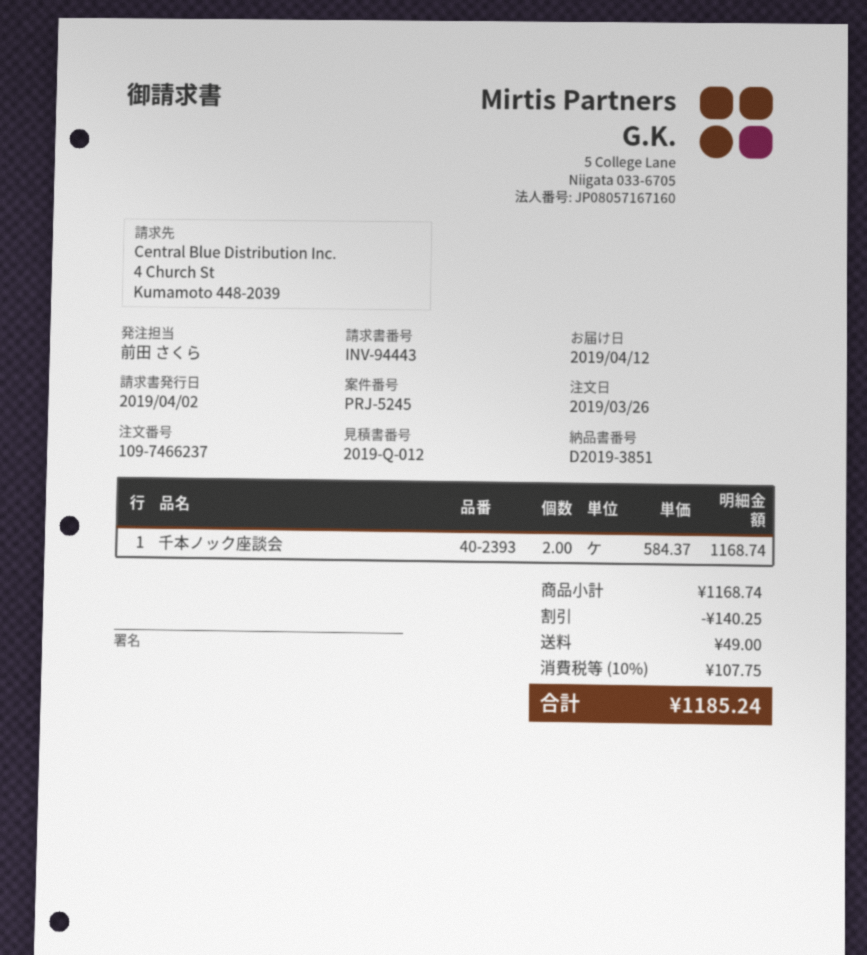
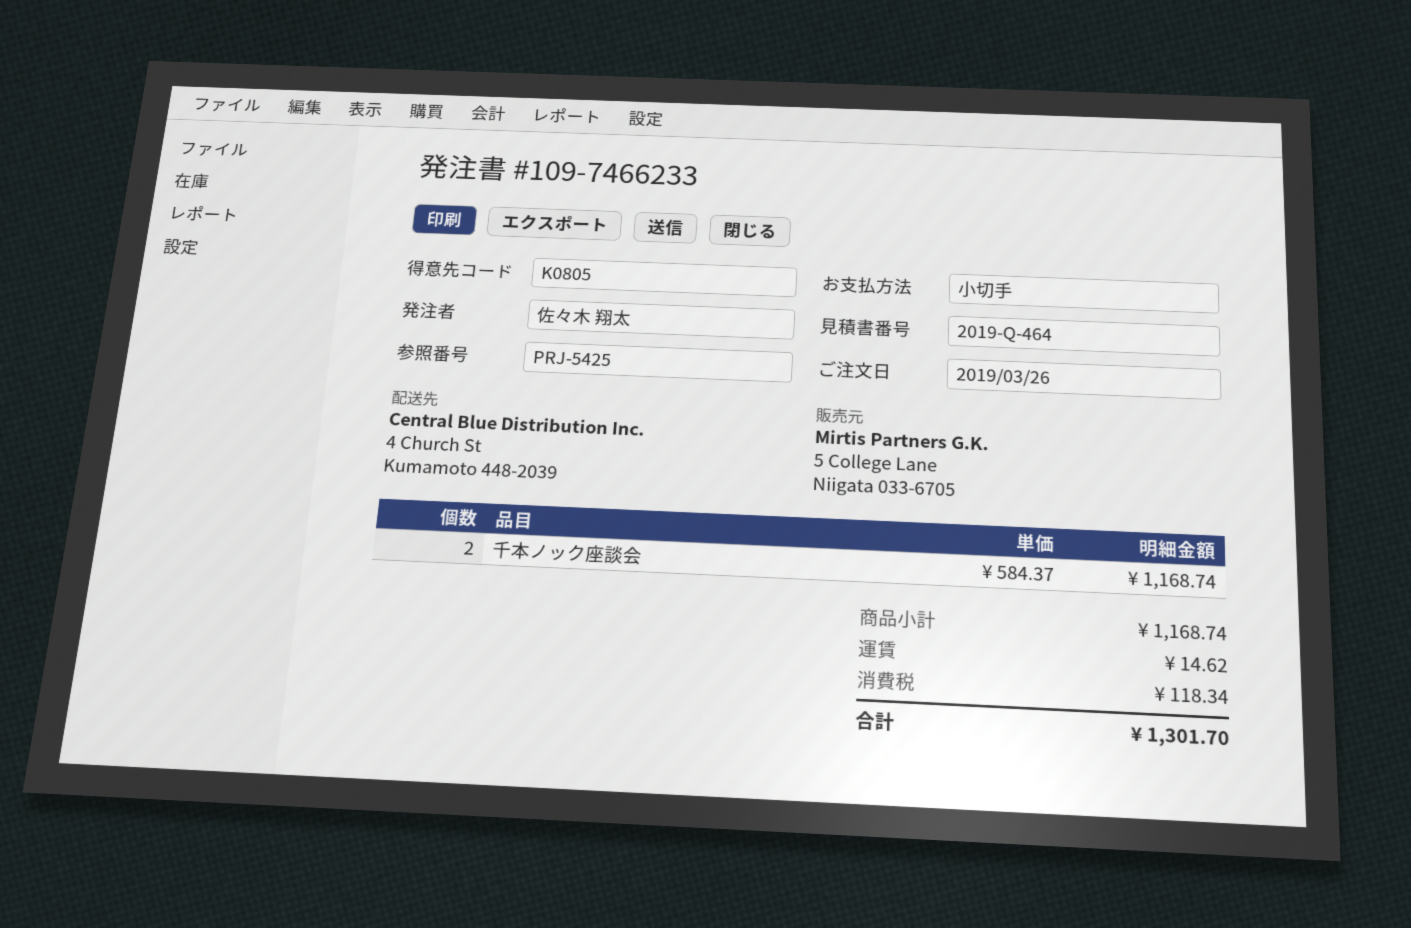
quote number: 2019-Q-012 -> 2019-Q-464
order number: 109-7466237 -> 109-7466233
reference: PRJ-5245 -> PRJ-5425
ordered by: 前田 さくら -> 佐々木 翔太
discount: 140.25 -> none
shipping: 49.00 -> 14.62
tax: 107.75 -> 118.34
total: 1185.24 -> 1301.70

